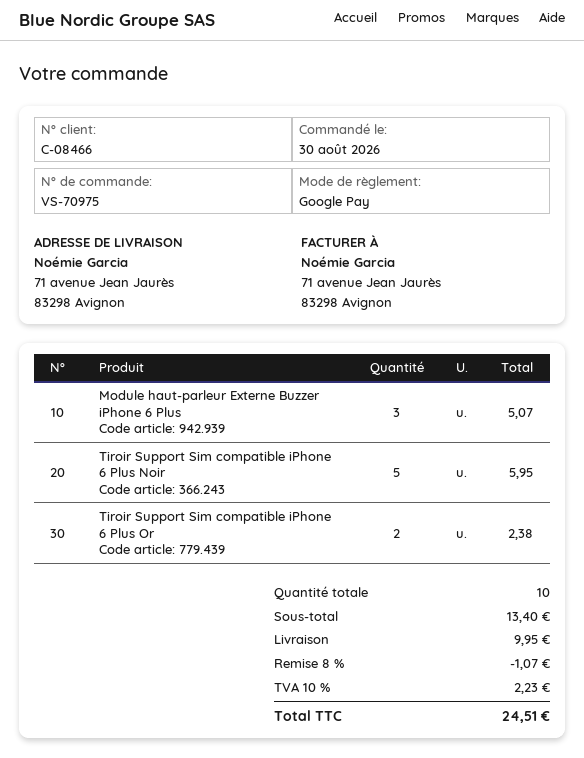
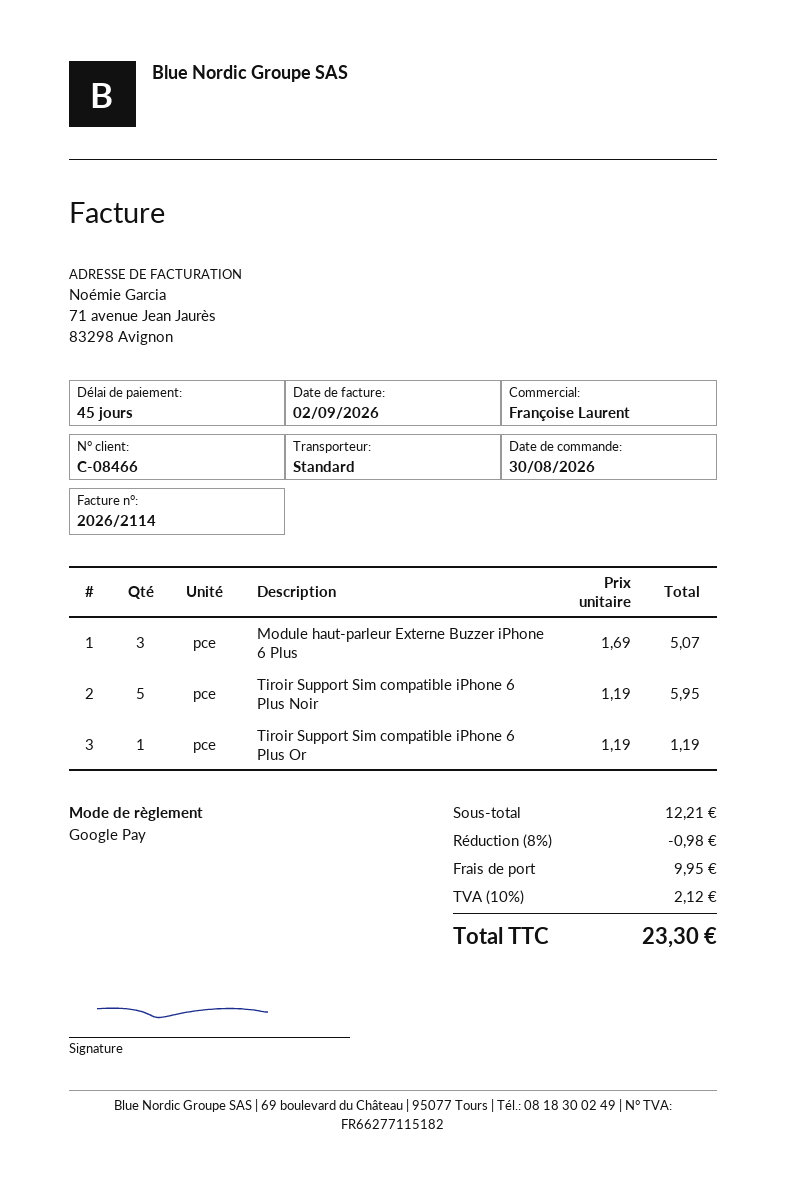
Tiroir Support Sim compatible iPhone 6 Plus Or: 2 for 2.38 -> 1 for 1.19
subtotal: 13.40 -> 12.21
discount: 8% = 1.07 -> 8% = 0.98
tax: 10% = 2.23 -> 10% = 2.12
total: 24.51 -> 23.30

